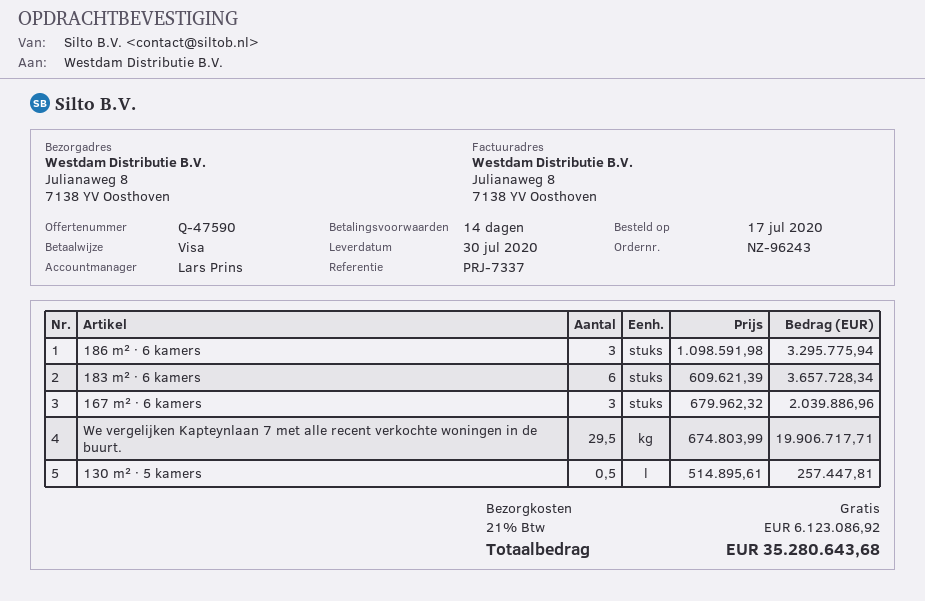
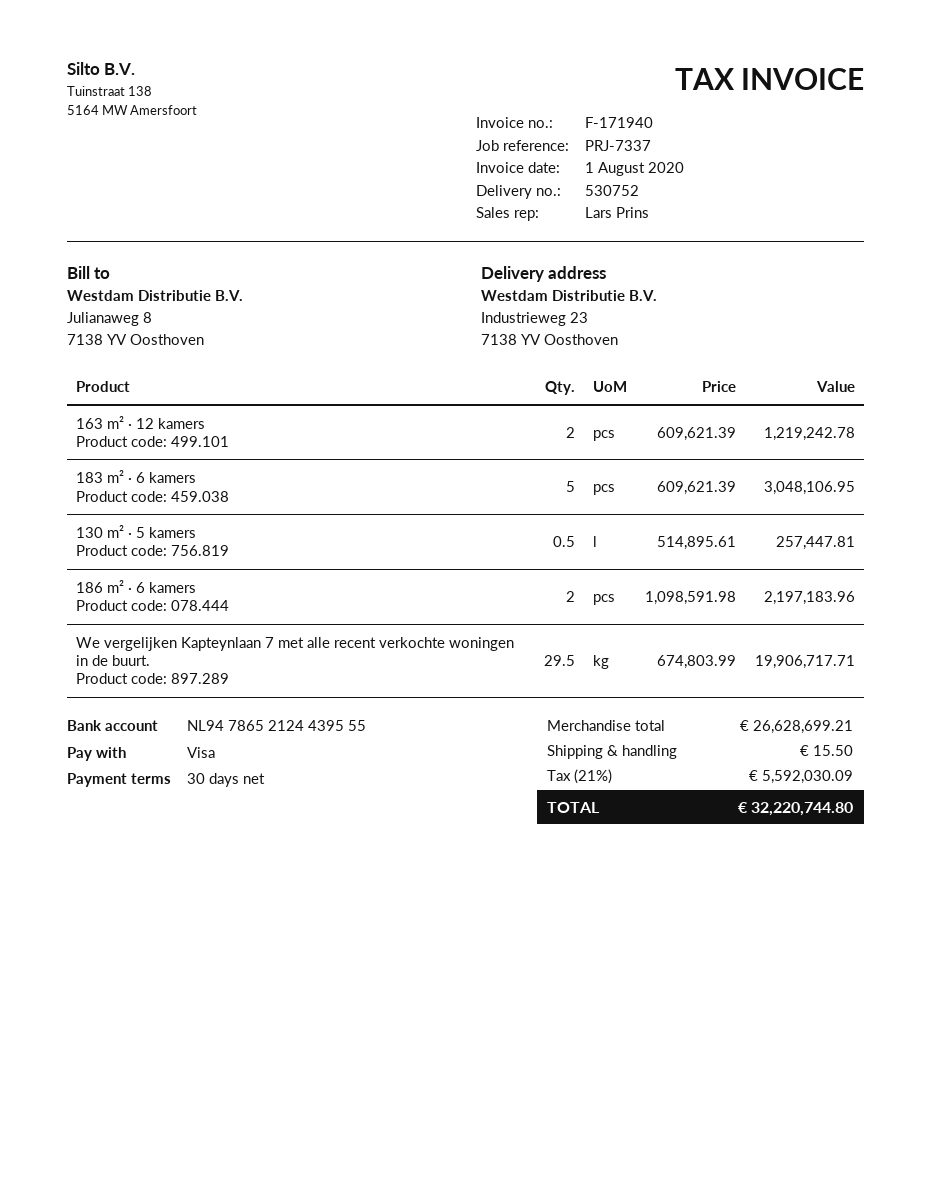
payment terms: 14 days -> 30 days
ship to: Julianaweg 8, 7138 YV Oosthoven -> Industrieweg 23, 7138 YV Oosthoven
186 m² · 6 kamers: 3 x 1098591.98 = 3295775.94 -> 2 x 1098591.98 = 2197183.96
183 m² · 6 kamers: 6 x 609621.39 = 3657728.34 -> 5 x 609621.39 = 3048106.95
167 m² · 6 kamers: 3 x 679962.32 = 2039886.96 -> none
163 m² · 12 kamers: none -> 2 x 609621.39 = 1219242.78
shipping: 0.00 -> 15.50
tax: 21% = 6123086.92 -> 21% = 5592030.09
total: 35280643.68 -> 32220744.80

